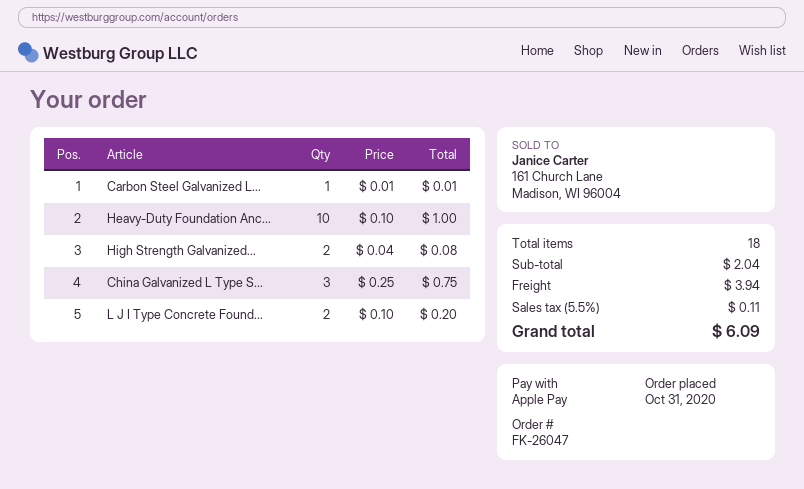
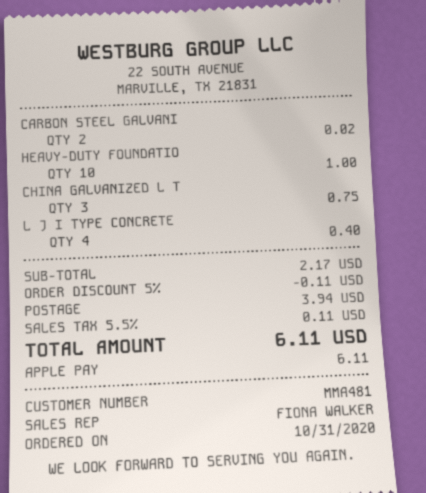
Carbon Steel Galvanized L...: 1 for 0.01 -> 2 for 0.02
High Strength Galvanized...: 2 for 0.08 -> none
L J I Type Concrete Found...: 2 for 0.20 -> 4 for 0.40
subtotal: 2.04 -> 2.17
discount: none -> 5% = 0.11
total: 6.09 -> 6.11

